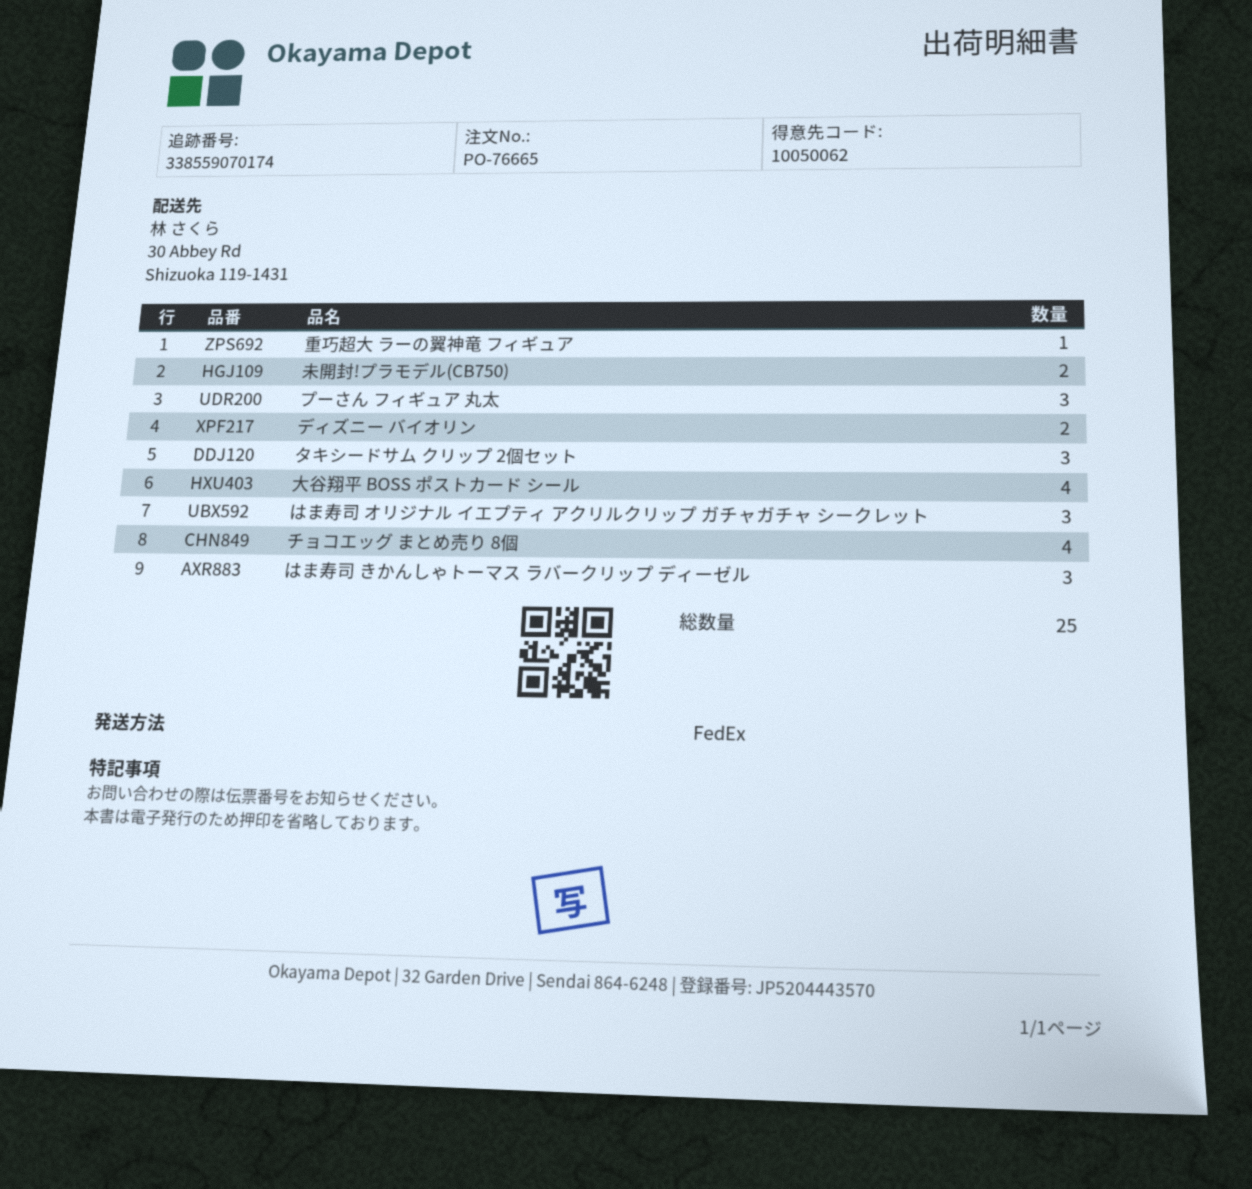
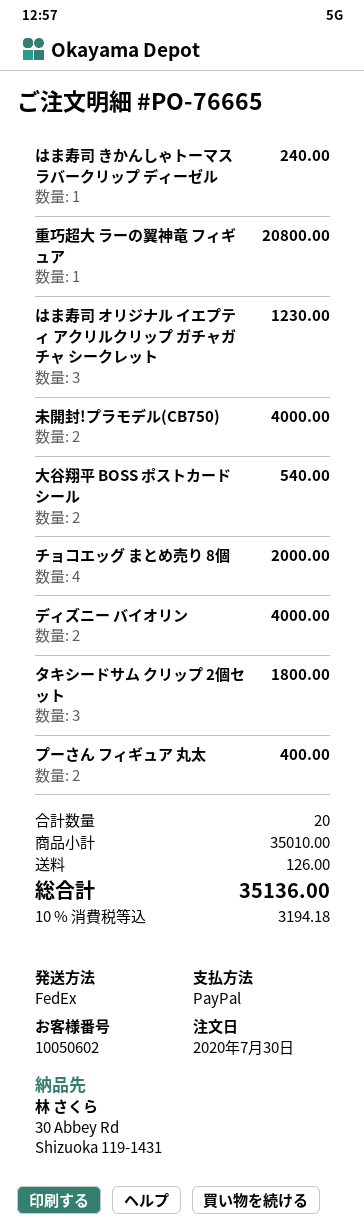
customer number: 10050062 -> 10050602
プーさん フィギュア 丸太: 3 -> 2
大谷翔平 BOSS ポストカード シール: 4 -> 2
はま寿司 きかんしゃトーマス ラバークリップ ディーゼル: 3 -> 1
total quantity: 25 -> 20

